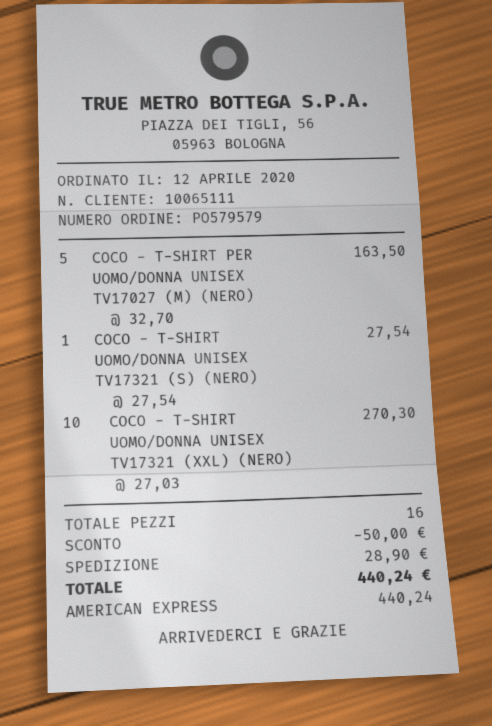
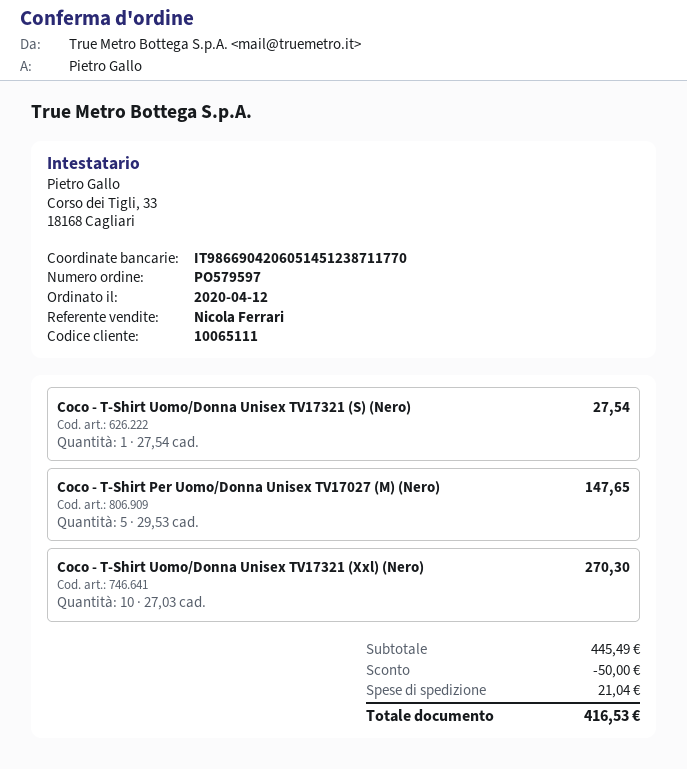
order number: PO579579 -> PO579597
COCO - T-SHIRT PER UOMO/DONNA UNISEX TV17027 (M) (NERO): 5 x 32.70 = 163.50 -> 5 x 29.53 = 147.65
shipping: 28.90 -> 21.04
total: 440.24 -> 416.53

